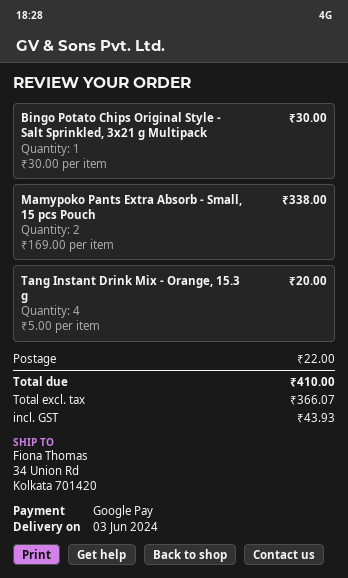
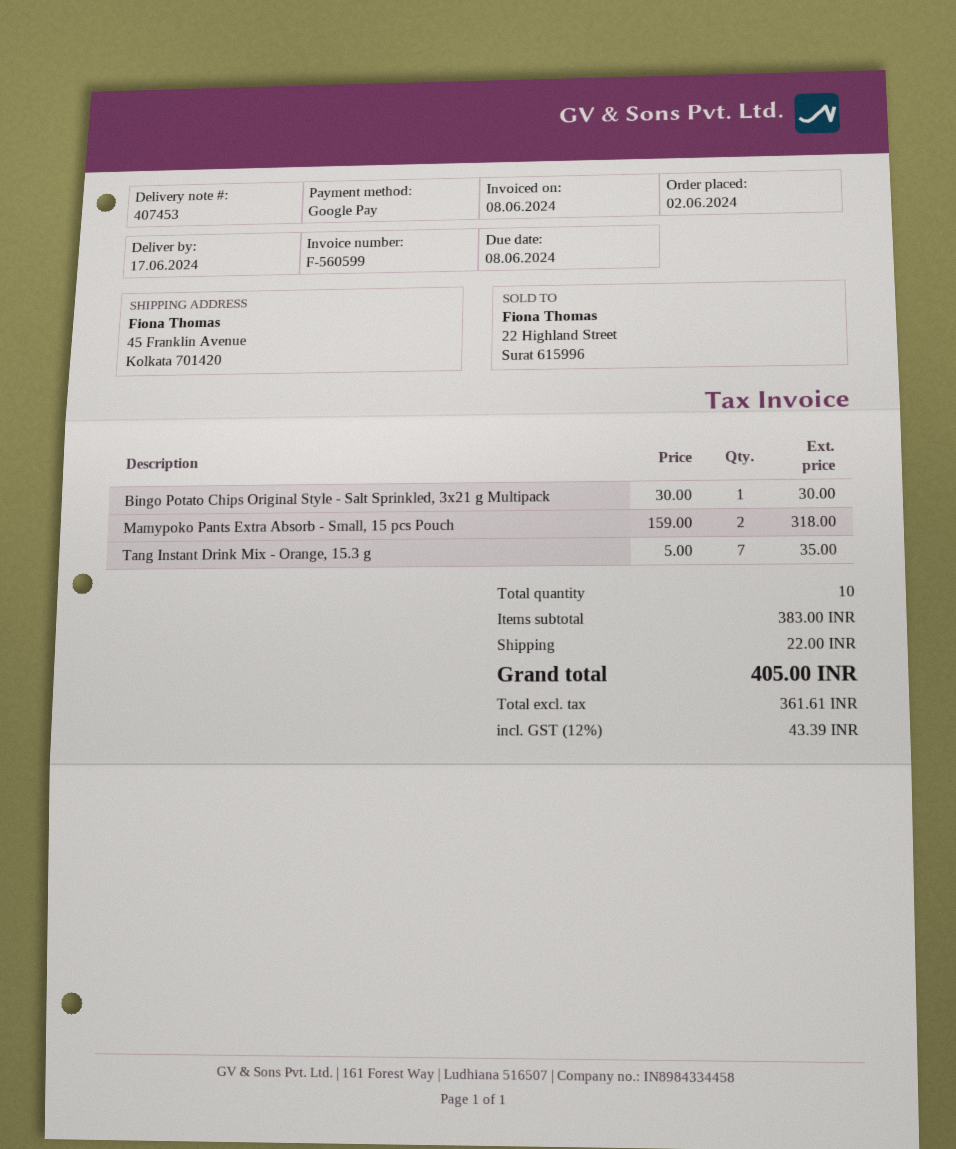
delivery date: 2024-06-03 -> 2024-06-17
ship to: 34 Union Rd, Kolkata 701420 -> 45 Franklin Avenue, Kolkata 701420
Mamypoko Pants Extra Absorb - Small, 15 pcs Pouch: 2 x 169.00 = 338.00 -> 2 x 159.00 = 318.00
Tang Instant Drink Mix - Orange, 15.3 g: 4 x 5.00 = 20.00 -> 7 x 5.00 = 35.00
net: 366.07 -> 361.61
tax: 43.93 -> 43.39
total: 410.00 -> 405.00

